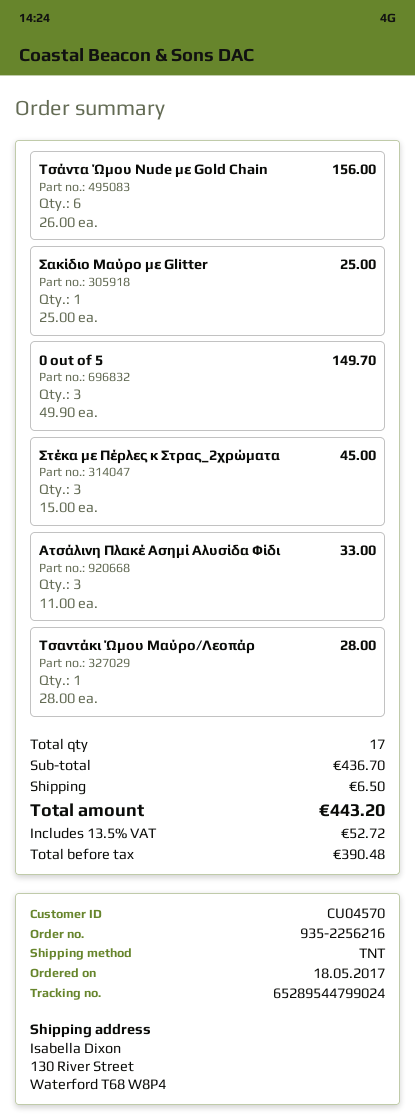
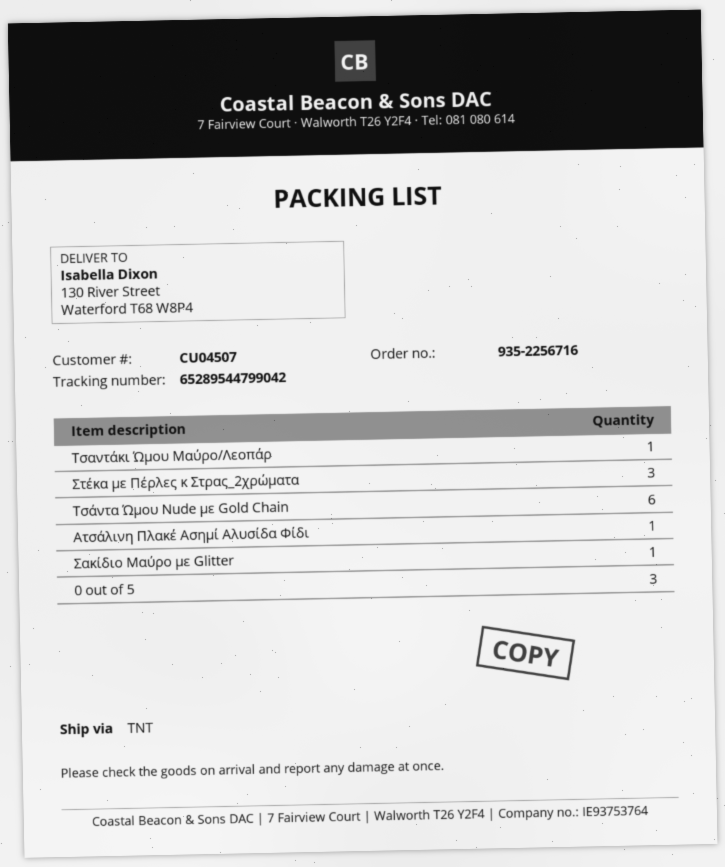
order number: 935-2256216 -> 935-2256716
customer number: CU04570 -> CU04507
tracking number: 65289544799024 -> 65289544799042
Ατσάλινη Πλακέ Ασημί Αλυσίδα Φίδι: 3 -> 1

